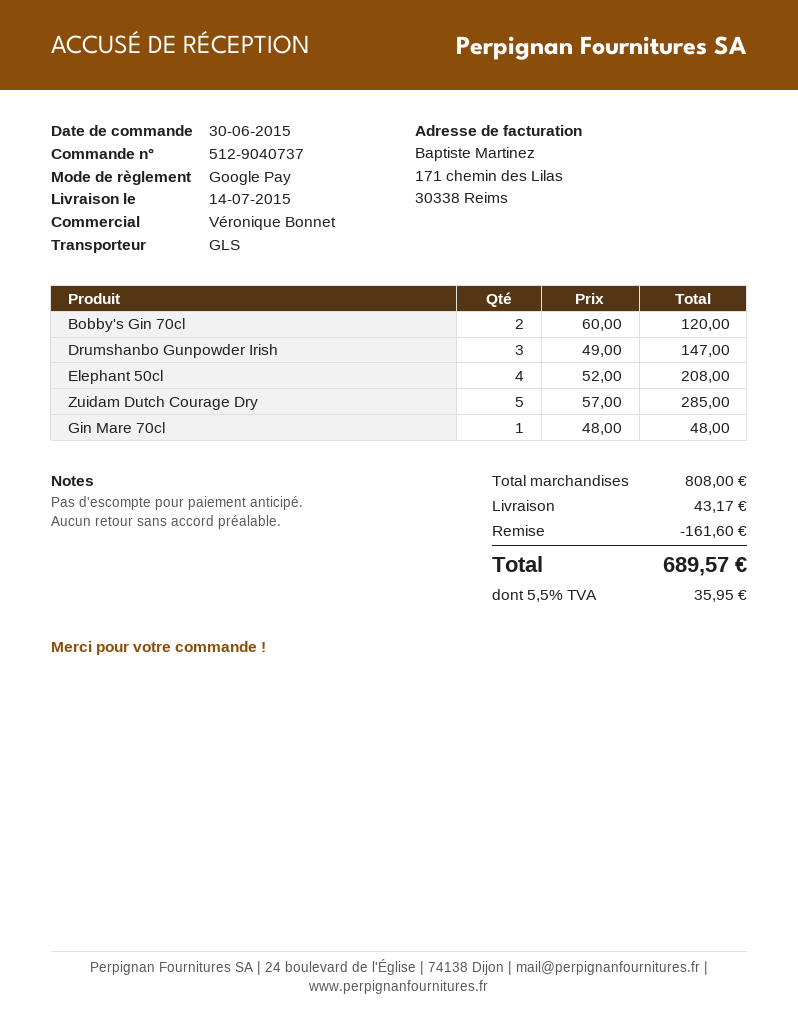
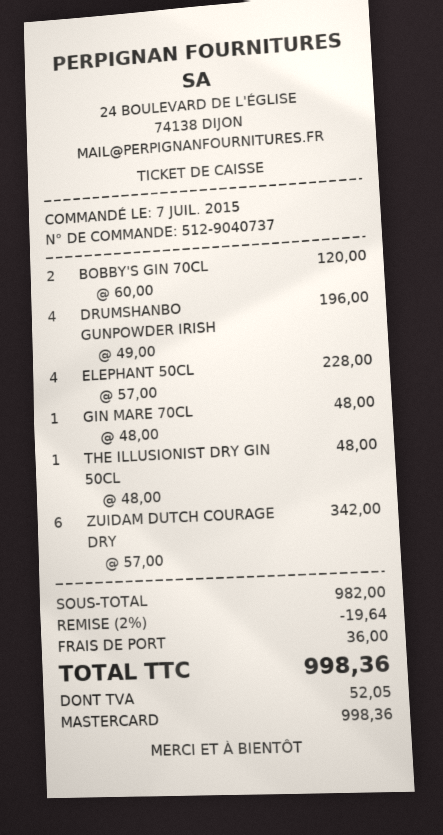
order date: 2015-06-30 -> 2015-07-07
payment method: Google Pay -> Mastercard
Drumshanbo Gunpowder Irish: 3 x 49.00 = 147.00 -> 4 x 49.00 = 196.00
Elephant 50cl: 4 x 52.00 = 208.00 -> 4 x 57.00 = 228.00
Zuidam Dutch Courage Dry: 5 x 57.00 = 285.00 -> 6 x 57.00 = 342.00
THE ILLUSIONIST DRY GIN 50CL: none -> 1 x 48.00 = 48.00
subtotal: 808.00 -> 982.00
discount: 161.60 -> 19.64
shipping: 43.17 -> 36.00
tax: 35.95 -> 52.05
total: 689.57 -> 998.36

